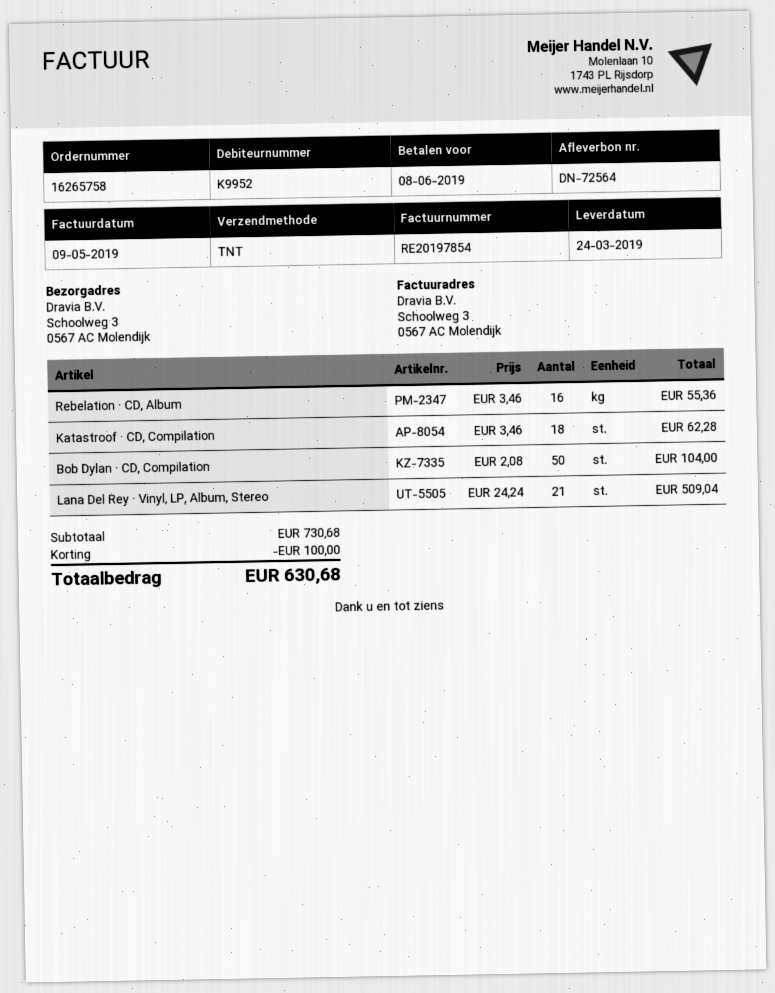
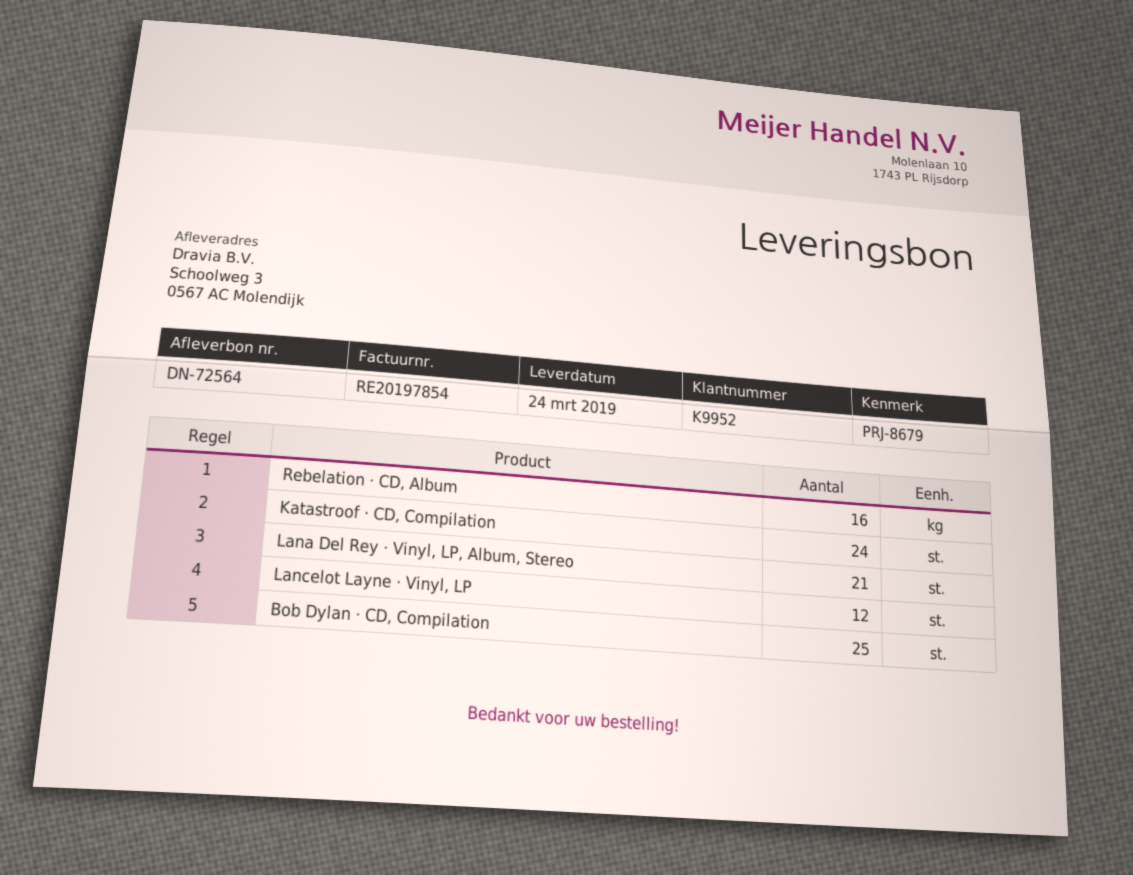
Katastroof · CD, Compilation: 18 -> 24
Bob Dylan · CD, Compilation: 50 -> 25
Lancelot Layne · Vinyl, LP: none -> 12

